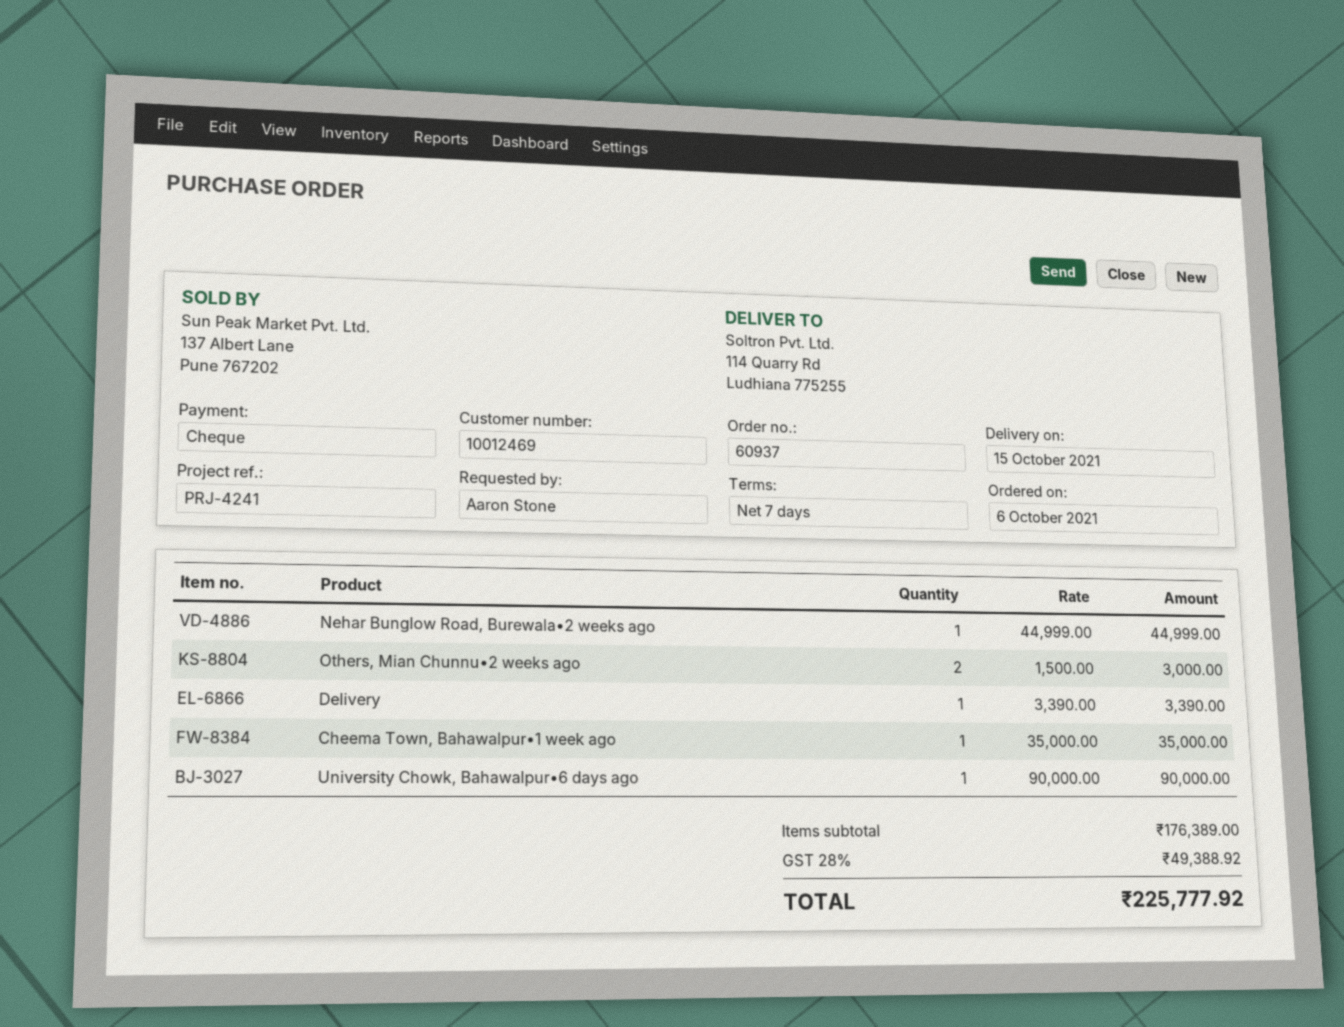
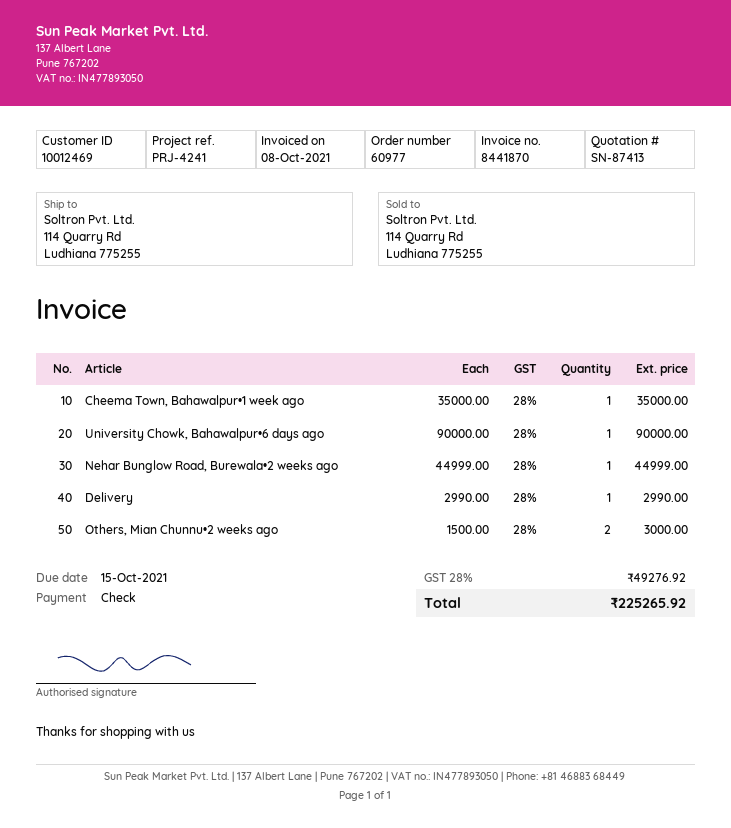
order number: 60937 -> 60977
Delivery: 1 x 3390.00 = 3390.00 -> 1 x 2990.00 = 2990.00
tax: 28% = 49388.92 -> 28% = 49276.92
total: 225777.92 -> 225265.92

